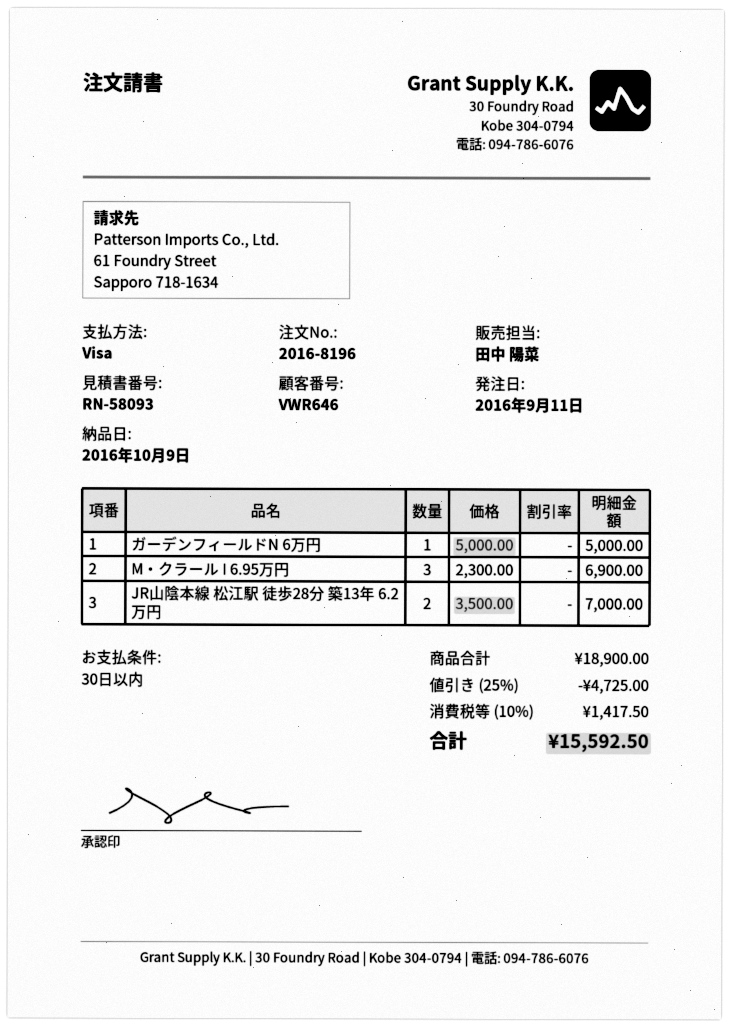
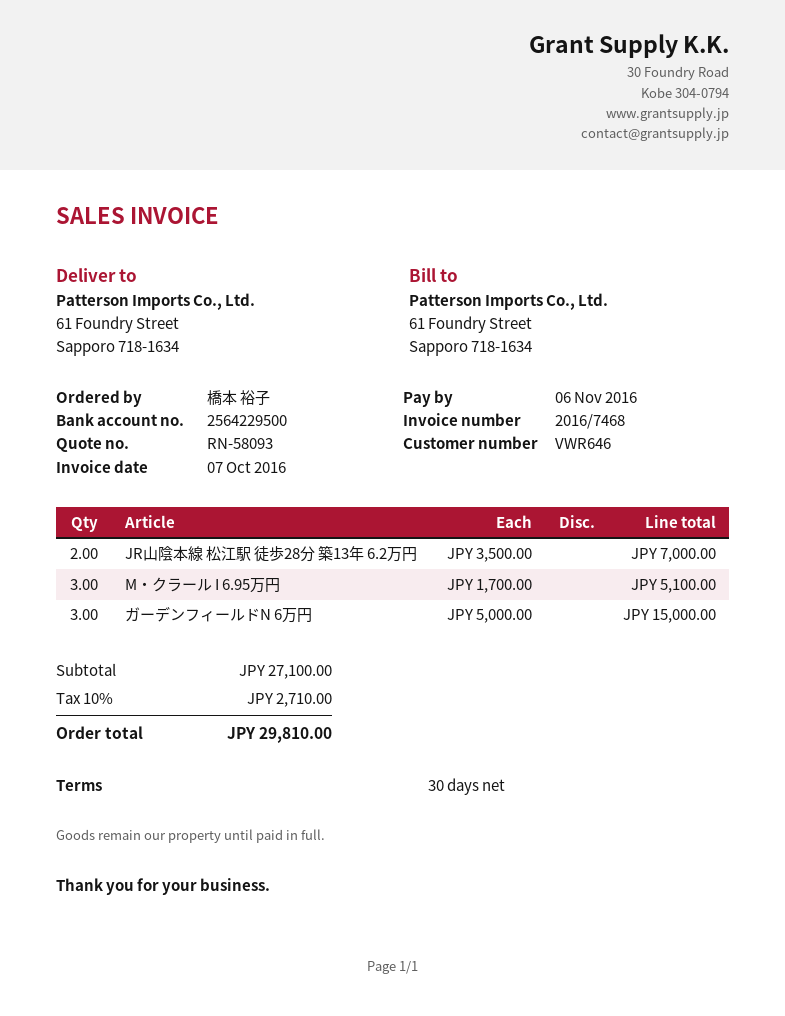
ガーデンフィールドN 6万円: 1 x 5000.00 = 5000.00 -> 3 x 5000.00 = 15000.00
M・クラール I 6.95万円: 3 x 2300.00 = 6900.00 -> 3 x 1700.00 = 5100.00
subtotal: 18900.00 -> 27100.00
discount: 25% = 4725.00 -> none
tax: 10% = 1417.50 -> 10% = 2710.00
total: 15592.50 -> 29810.00

